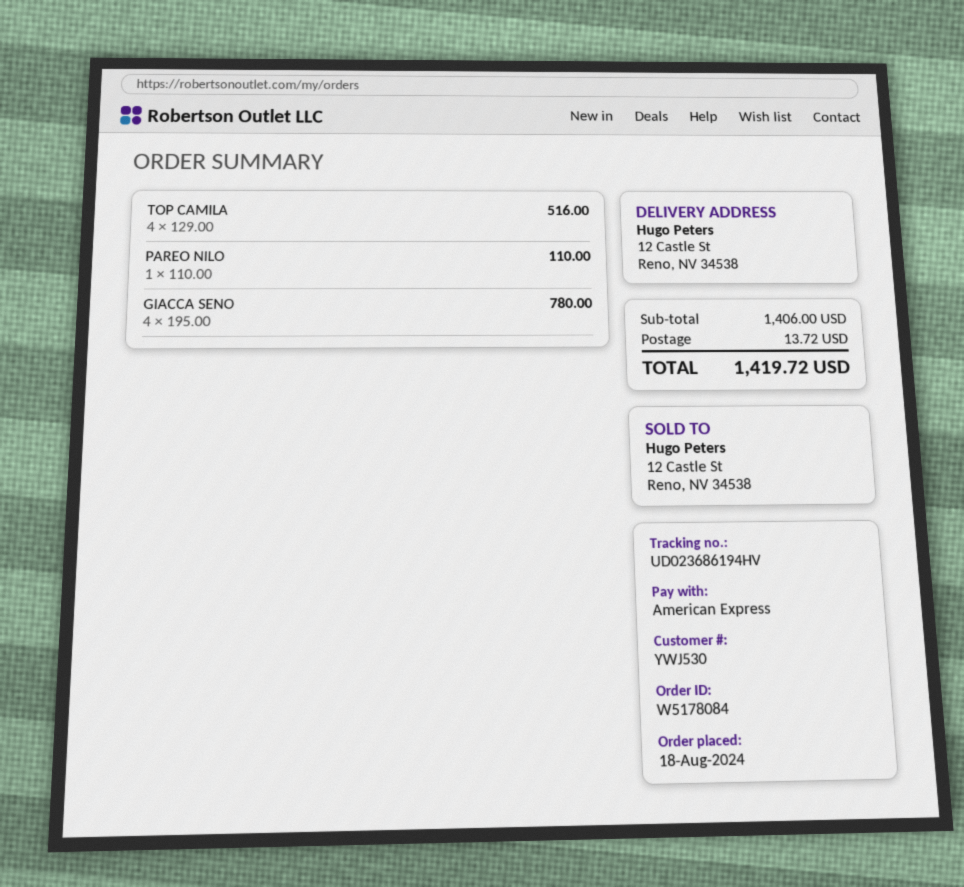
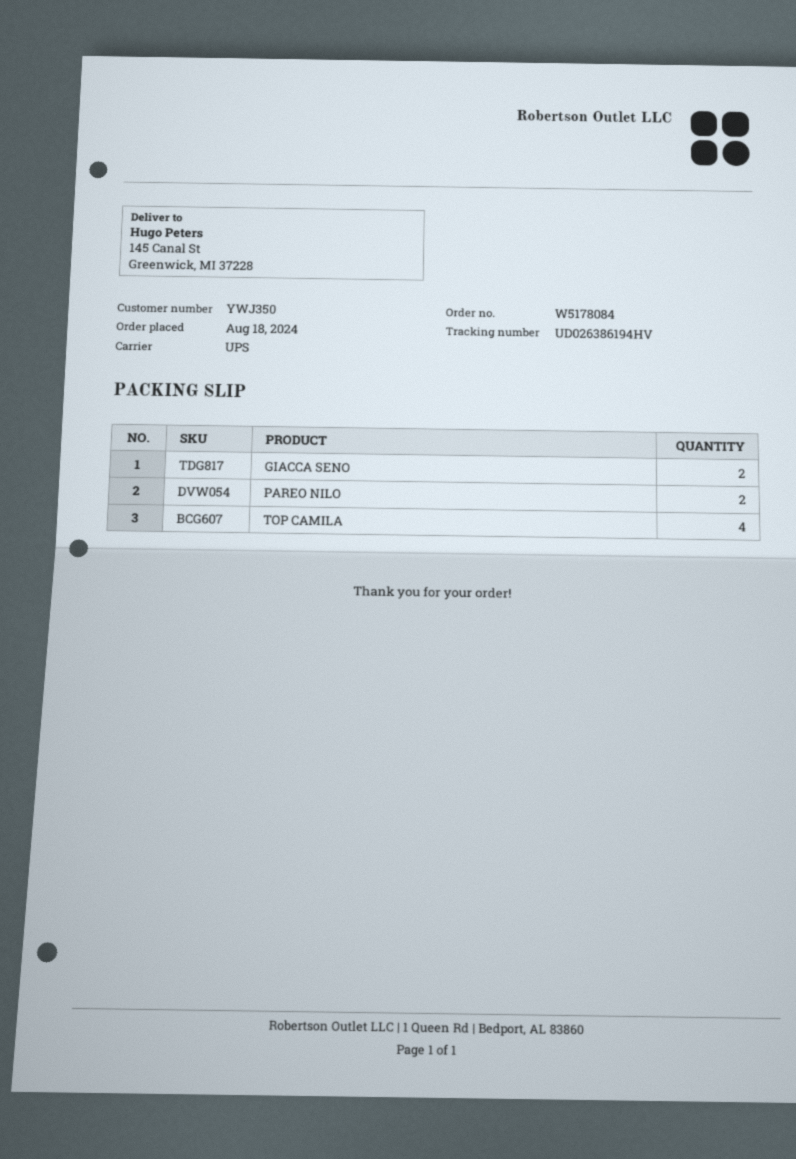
customer number: YWJ530 -> YWJ350
tracking number: UD023686194HV -> UD026386194HV
ship to: 12 Castle St, Reno, NV 34538 -> 145 Canal St, Greenwick, MI 37228
PAREO NILO: 1 -> 2
GIACCA SENO: 4 -> 2

